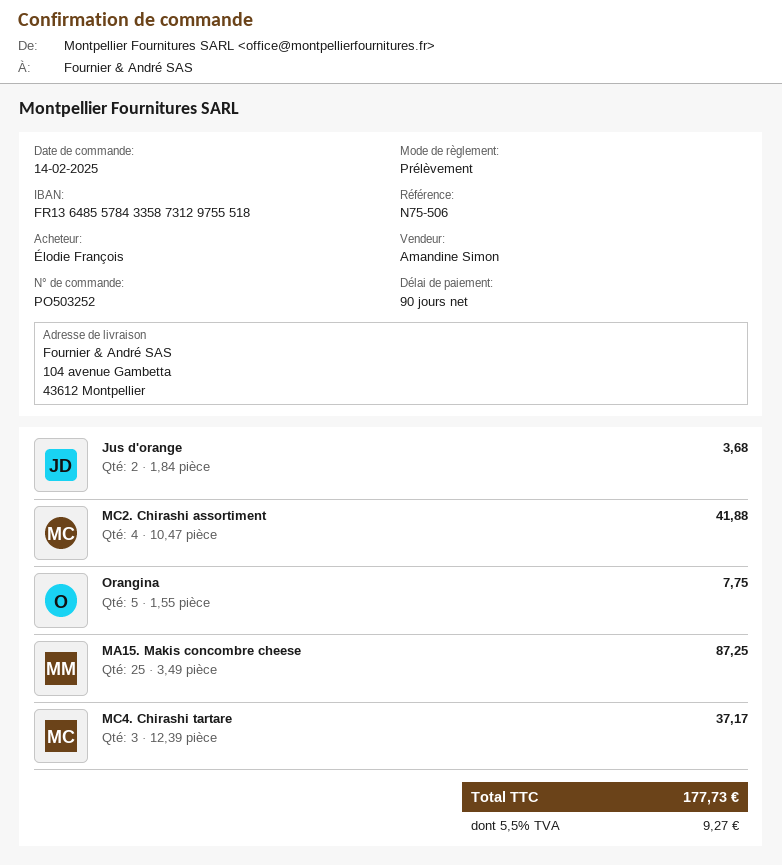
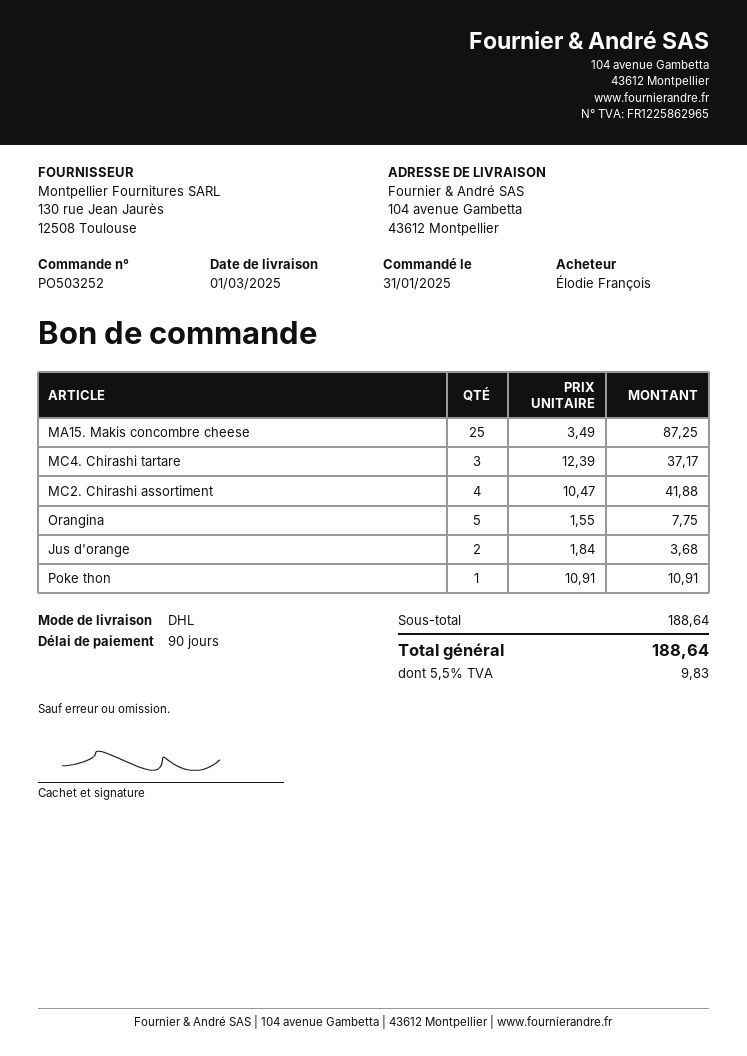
order date: 2025-02-14 -> 2025-01-31
Poke thon: none -> 1 x 10.91 = 10.91
tax: 5.5% = 9.27 -> 5.5% = 9.83
total: 177.73 -> 188.64

